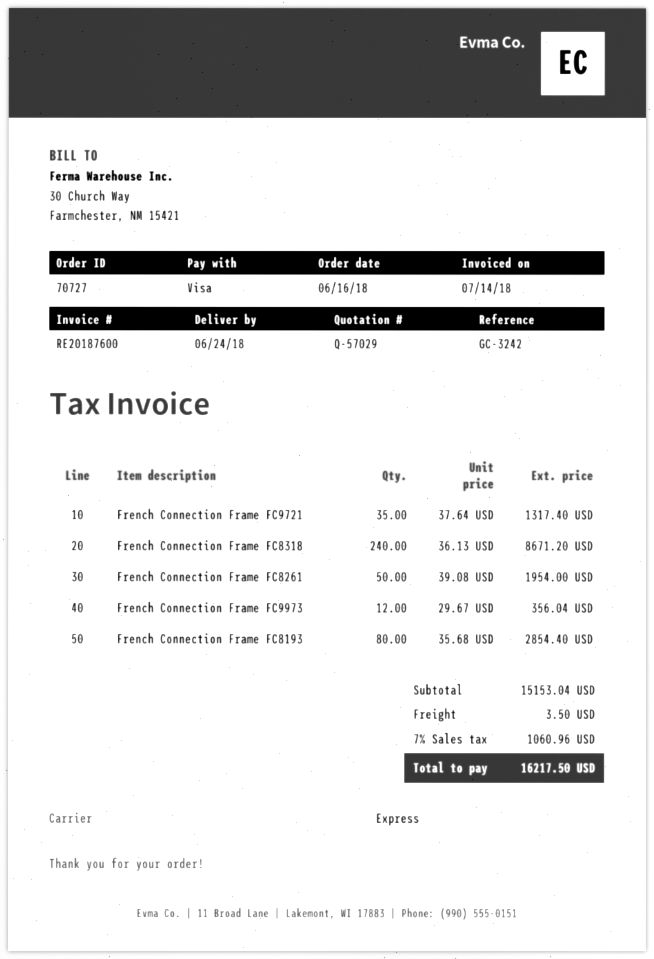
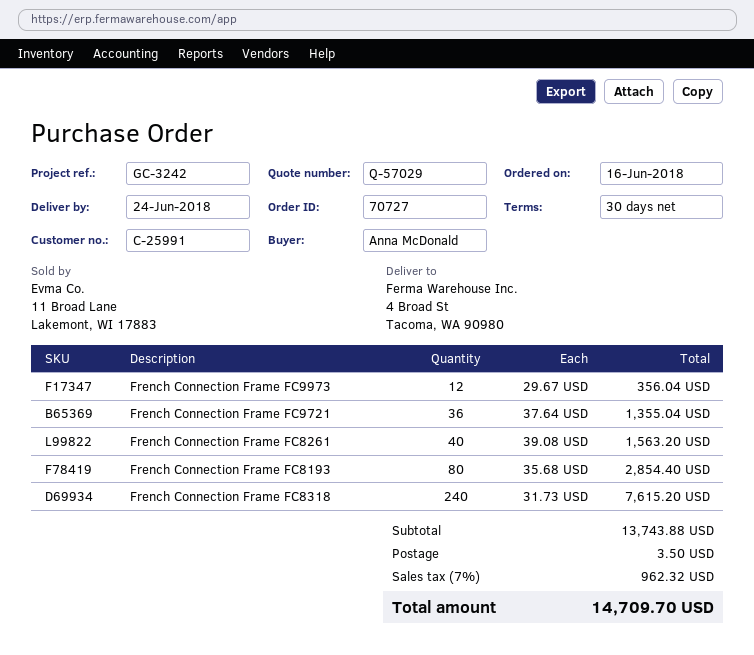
French Connection Frame FC9721: 35 x 37.64 = 1317.40 -> 36 x 37.64 = 1355.04
French Connection Frame FC8318: 240 x 36.13 = 8671.20 -> 240 x 31.73 = 7615.20
French Connection Frame FC8261: 50 x 39.08 = 1954.00 -> 40 x 39.08 = 1563.20
subtotal: 15153.04 -> 13743.88
tax: 7% = 1060.96 -> 7% = 962.32
total: 16217.50 -> 14709.70

